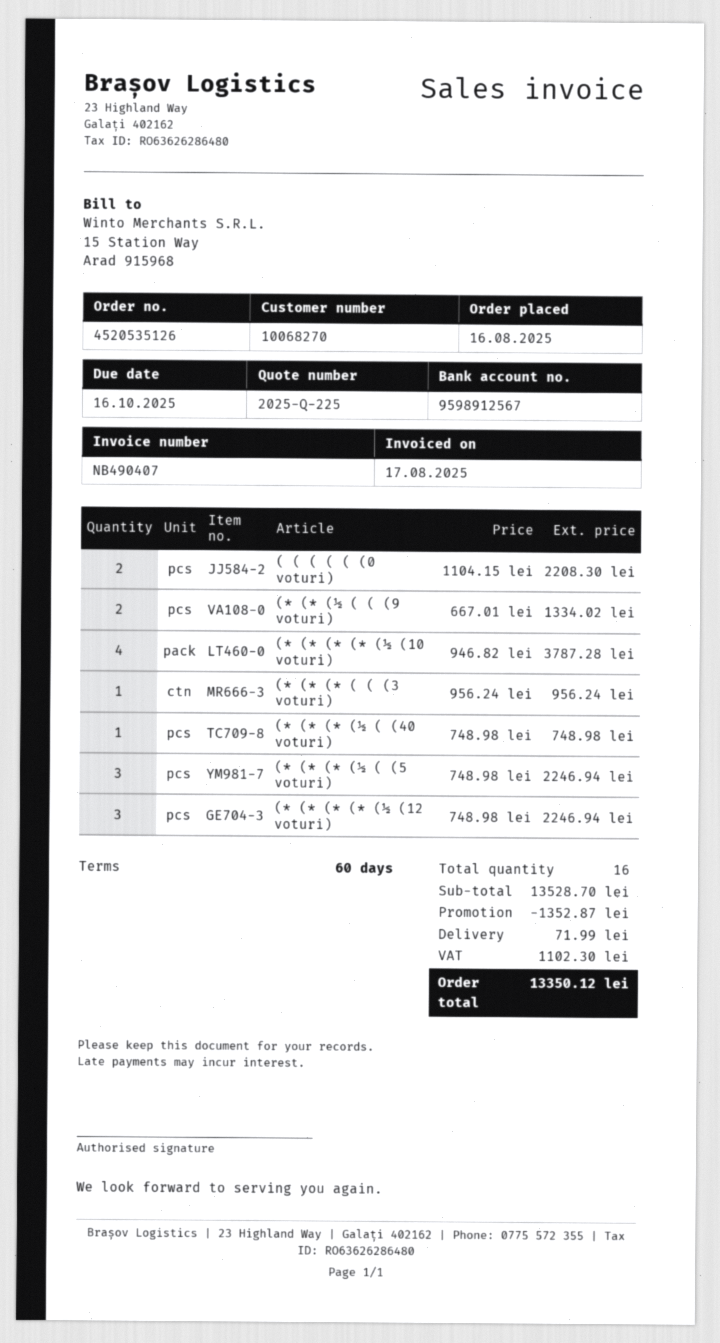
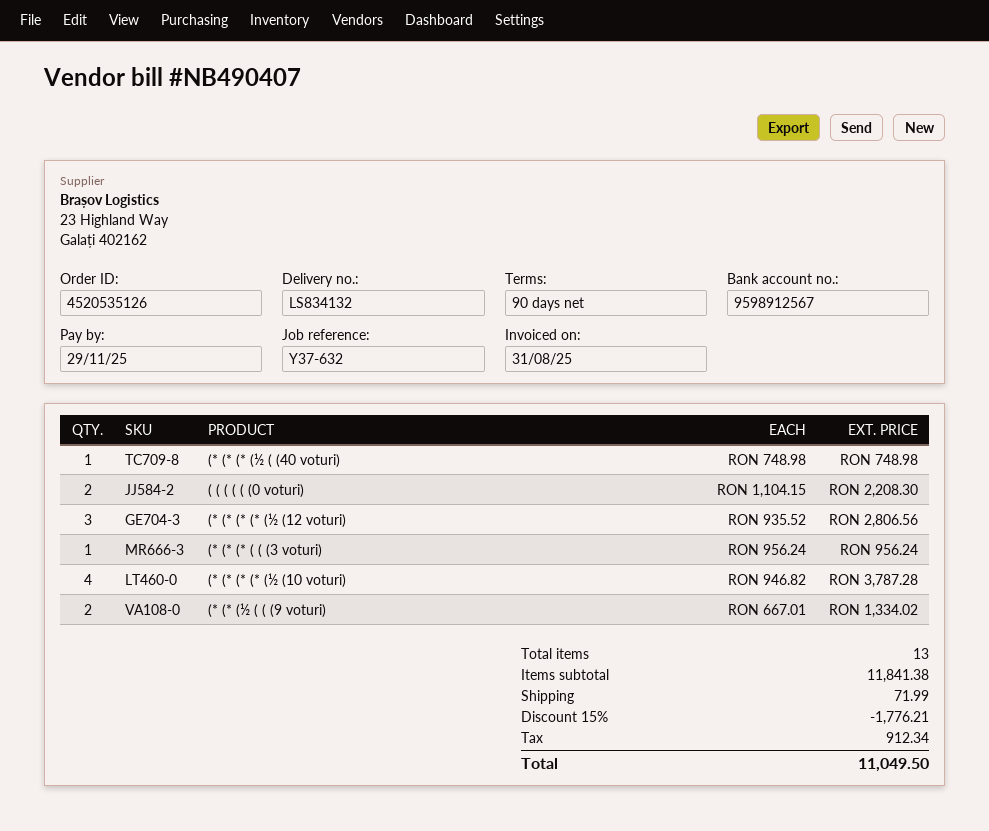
invoice date: 2025-08-17 -> 2025-08-31
payment terms: 60 days -> 90 days
due date: 2025-10-16 -> 2025-11-29
(* (* (* (½ ( (5 voturi): 3 x 748.98 = 2246.94 -> none
(* (* (* (* (½ (12 voturi): 3 x 748.98 = 2246.94 -> 3 x 935.52 = 2806.56
total quantity: 16 -> 13
subtotal: 13528.70 -> 11841.38
discount: 1352.87 -> 1776.21
tax: 1102.30 -> 912.34
total: 13350.12 -> 11049.50

